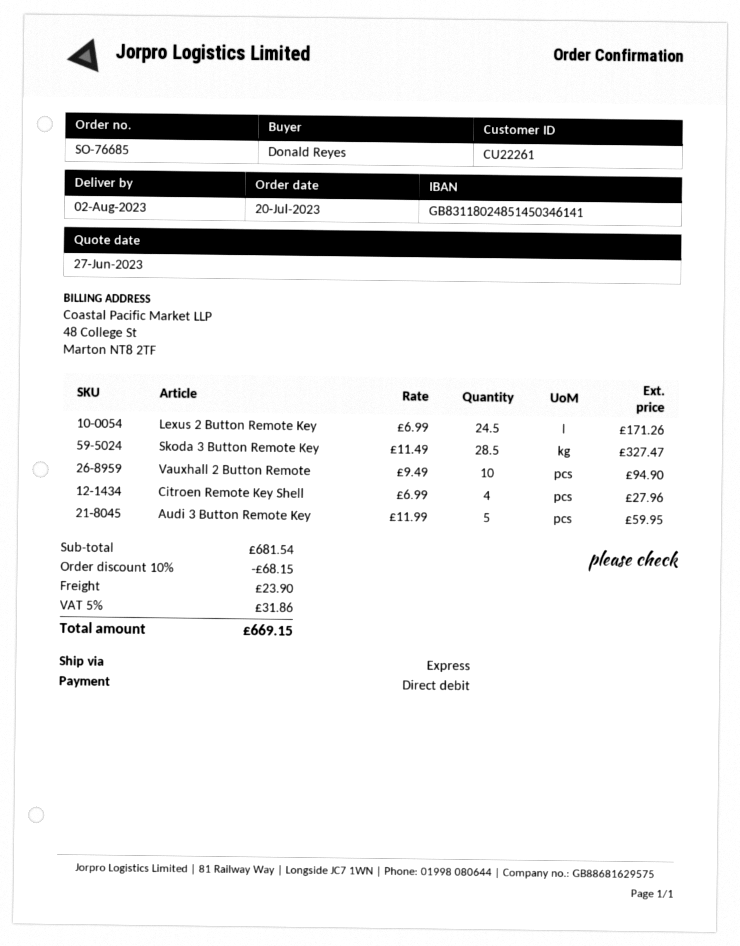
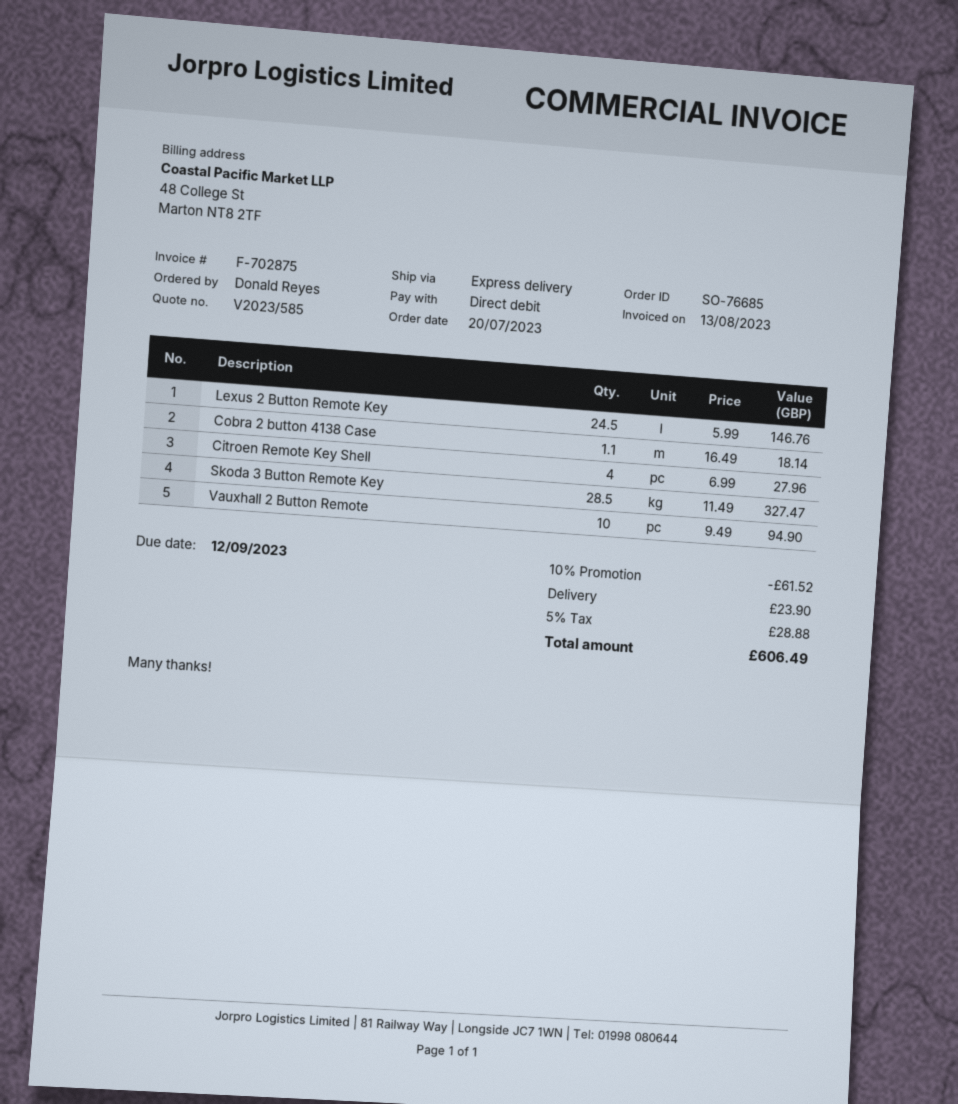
Lexus 2 Button Remote Key: 24.5 x 6.99 = 171.26 -> 24.5 x 5.99 = 146.76
Audi 3 Button Remote Key: 5 x 11.99 = 59.95 -> none
Cobra 2 button 4138 Case: none -> 1.1 x 16.49 = 18.14
discount: 10% = 68.15 -> 10% = 61.52
tax: 5% = 31.86 -> 5% = 28.88
total: 669.15 -> 606.49

